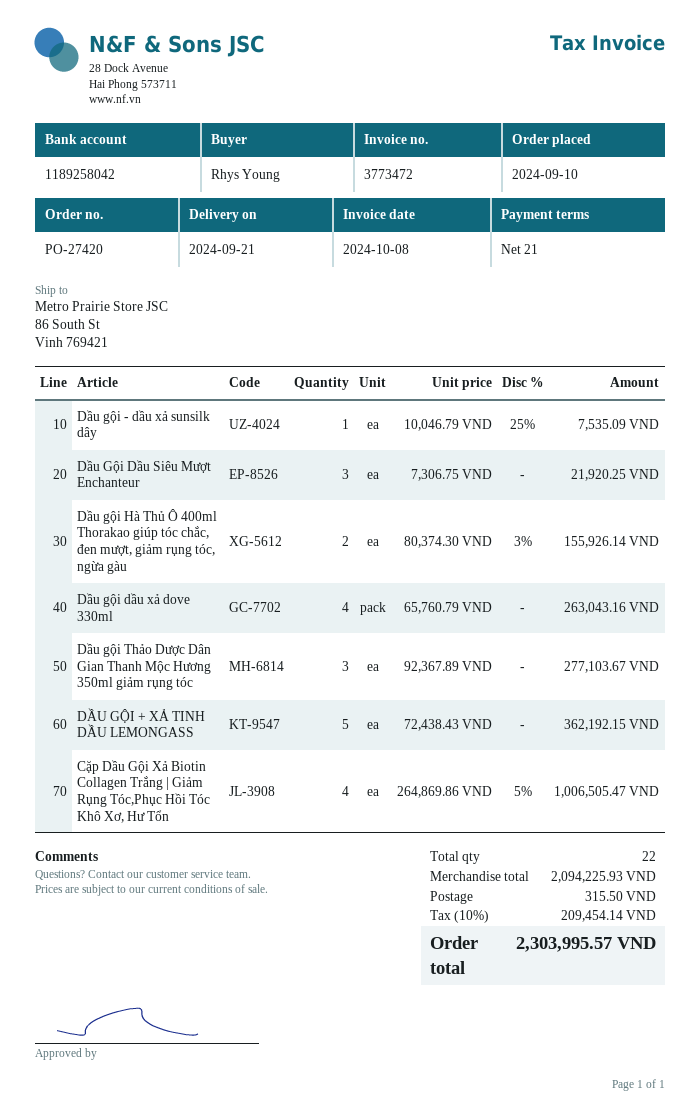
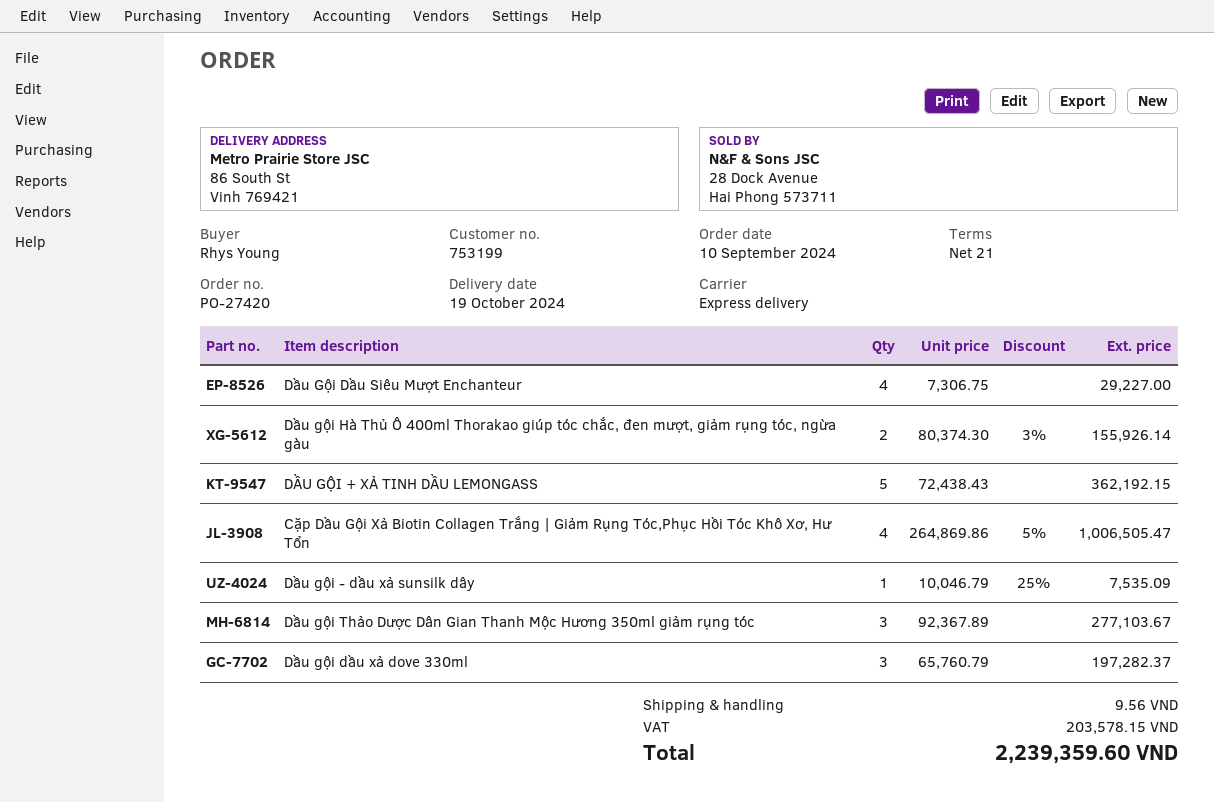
delivery date: 2024-09-21 -> 2024-10-19
Dầu Gội Dầu Siêu Mượt Enchanteur: 3 x 7306.75 = 21920.25 -> 4 x 7306.75 = 29227.00
Dầu gội dầu xả dove 330ml: 4 x 65760.79 = 263043.16 -> 3 x 65760.79 = 197282.37
shipping: 315.50 -> 9.56
tax: 209454.14 -> 203578.15
total: 2303995.57 -> 2239359.60

